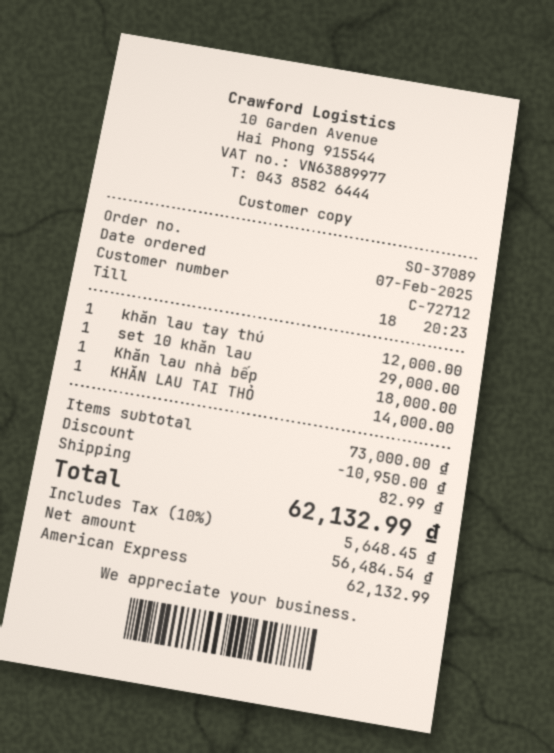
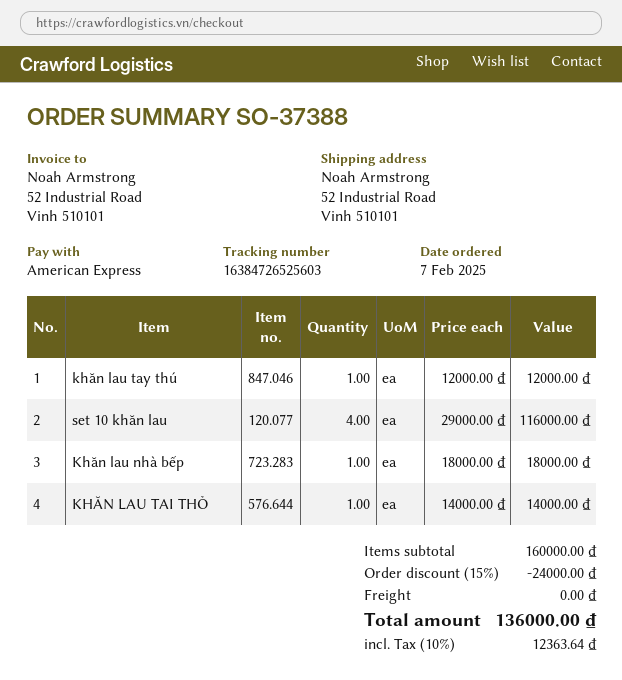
order number: SO-37089 -> SO-37388
set 10 khăn lau: 1 x 29000.00 = 29000.00 -> 4 x 29000.00 = 116000.00
subtotal: 73000.00 -> 160000.00
discount: 10950.00 -> 24000.00
shipping: 82.99 -> 0.00
tax: 10% = 5648.45 -> 10% = 12363.64
total: 62132.99 -> 136000.00

